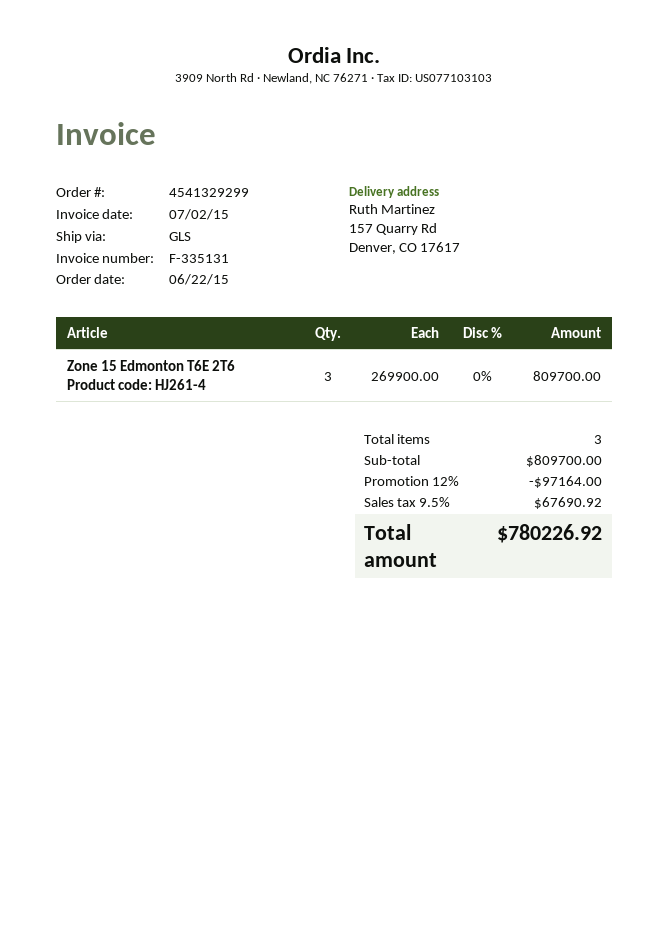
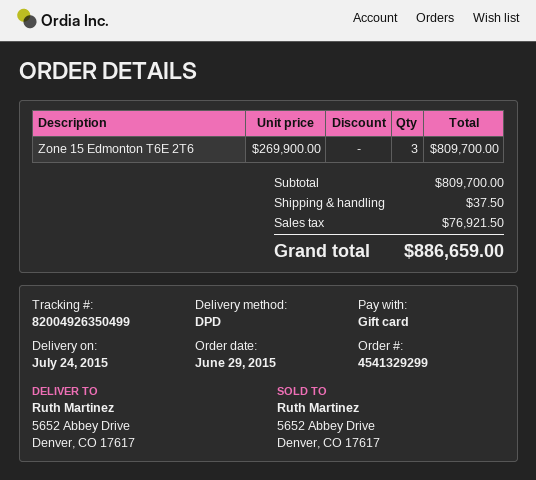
order date: 2015-06-22 -> 2015-06-29
shipping method: GLS -> DPD
ship to: 157 Quarry Rd, Denver, CO 17617 -> 5652 Abbey Drive, Denver, CO 17617
discount: 12% = 97164.00 -> none
shipping: none -> 37.50
tax: 67690.92 -> 76921.50
total: 780226.92 -> 886659.00

